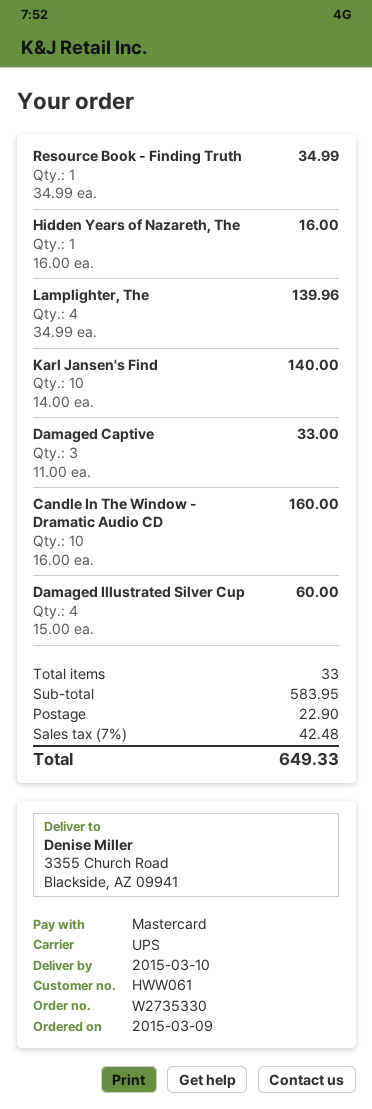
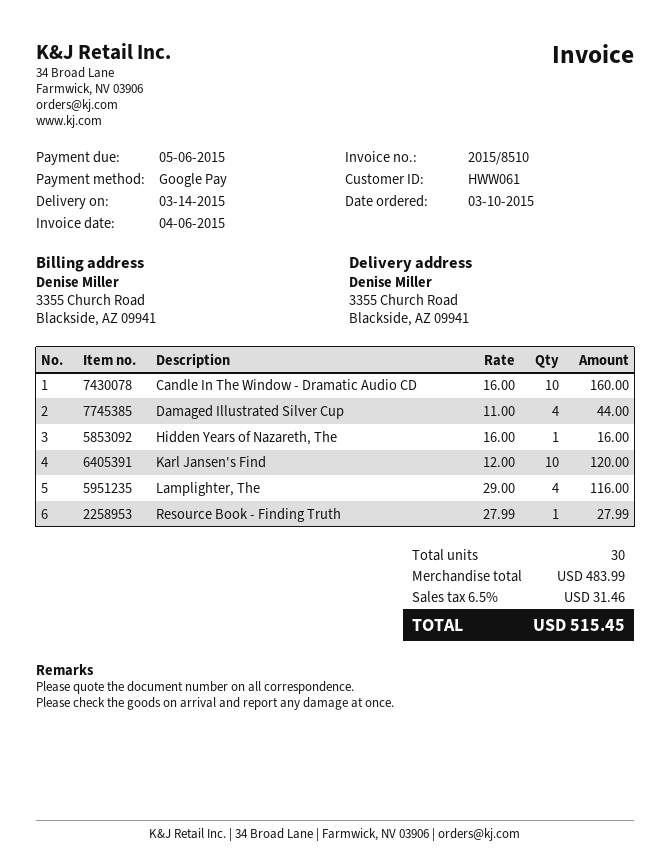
order date: 2015-03-09 -> 2015-03-10
delivery date: 2015-03-10 -> 2015-03-14
payment method: Mastercard -> Google Pay
Resource Book - Finding Truth: 1 x 34.99 = 34.99 -> 1 x 27.99 = 27.99
Lamplighter, The: 4 x 34.99 = 139.96 -> 4 x 29.00 = 116.00
Karl Jansen's Find: 10 x 14.00 = 140.00 -> 10 x 12.00 = 120.00
Damaged Captive: 3 x 11.00 = 33.00 -> none
Damaged Illustrated Silver Cup: 4 x 15.00 = 60.00 -> 4 x 11.00 = 44.00
total quantity: 33 -> 30
subtotal: 583.95 -> 483.99
shipping: 22.90 -> none
tax: 7% = 42.48 -> 6.5% = 31.46
total: 649.33 -> 515.45

